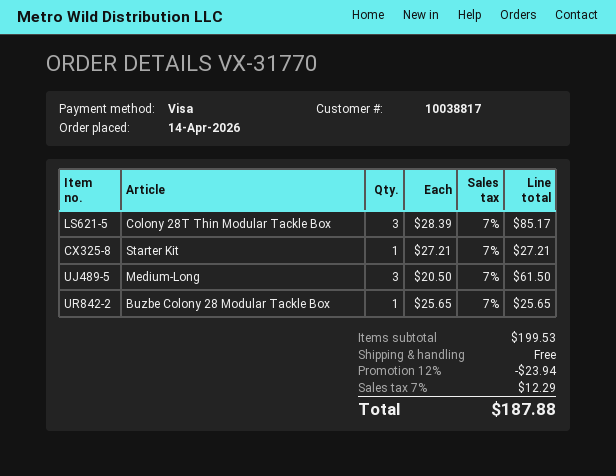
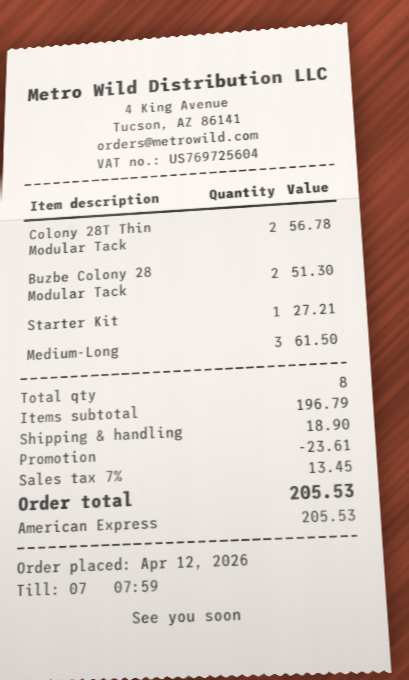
order date: 2026-04-14 -> 2026-04-12
payment method: Visa -> American Express
Colony 28T Thin Modular Tackle Box: 3 for 85.17 -> 2 for 56.78
Buzbe Colony 28 Modular Tackle Box: 1 for 25.65 -> 2 for 51.30
subtotal: 199.53 -> 196.79
discount: 23.94 -> 23.61
shipping: 0.00 -> 18.90
tax: 7% = 12.29 -> 7% = 13.45
total: 187.88 -> 205.53

